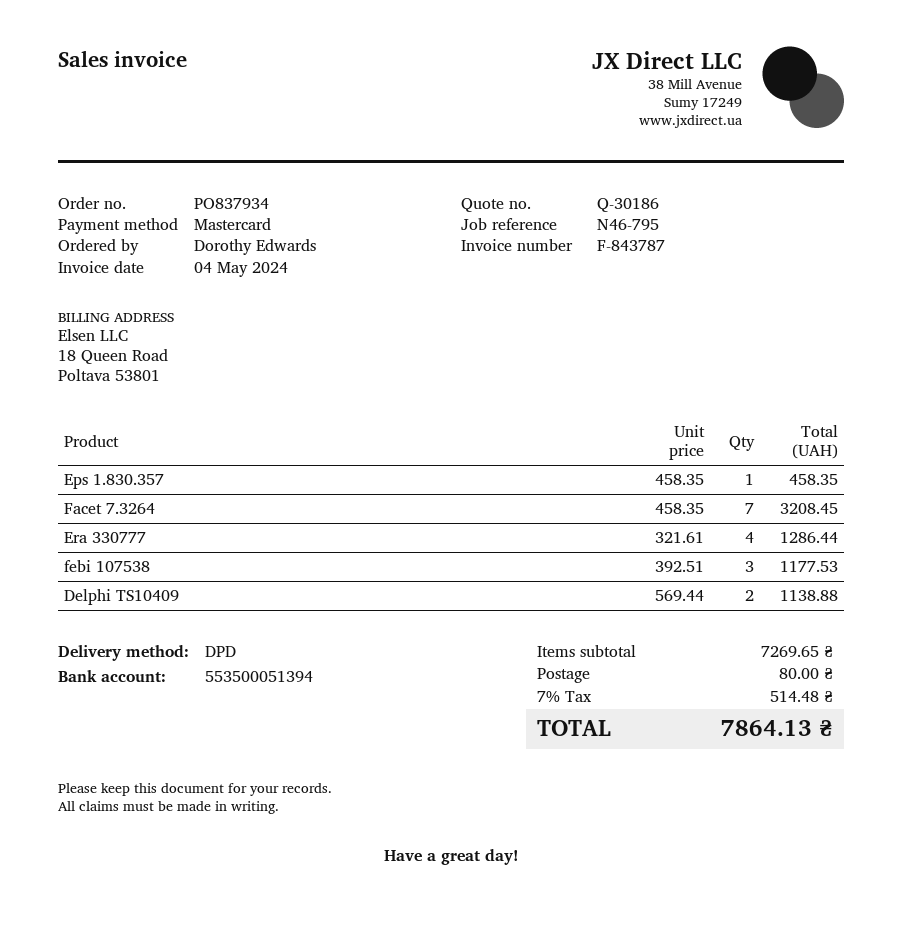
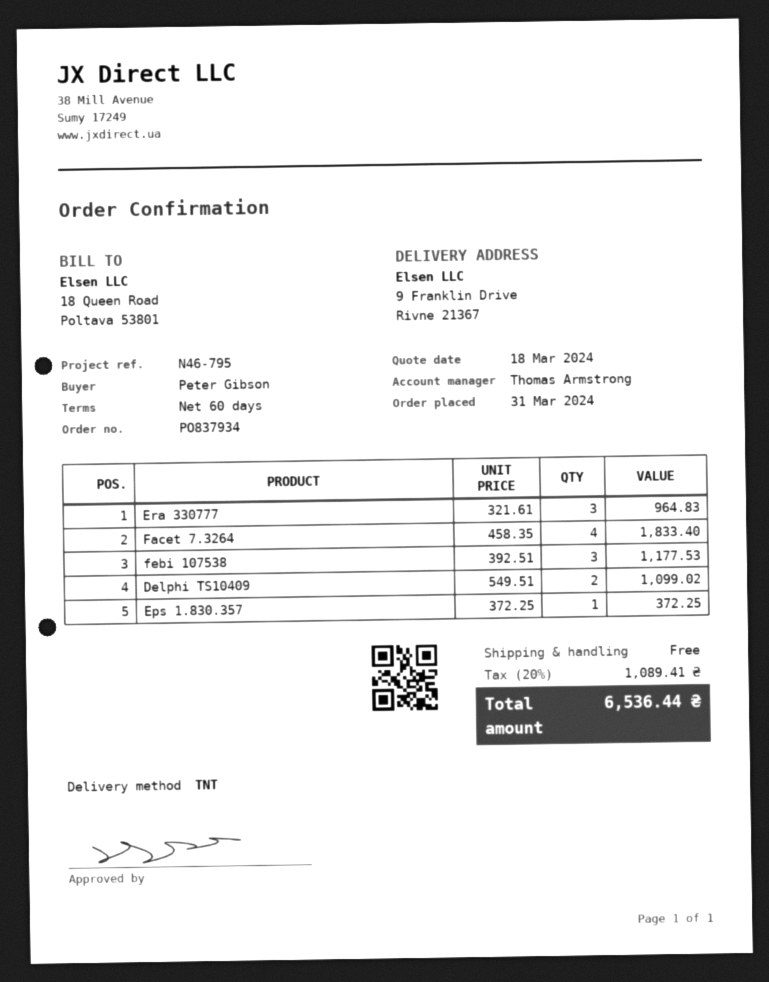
ordered by: Dorothy Edwards -> Peter Gibson
shipping method: DPD -> TNT
Eps 1.830.357: 1 x 458.35 = 458.35 -> 1 x 372.25 = 372.25
Facet 7.3264: 7 x 458.35 = 3208.45 -> 4 x 458.35 = 1833.40
Era 330777: 4 x 321.61 = 1286.44 -> 3 x 321.61 = 964.83
Delphi TS10409: 2 x 569.44 = 1138.88 -> 2 x 549.51 = 1099.02
shipping: 80.00 -> 0.00
tax: 7% = 514.48 -> 20% = 1089.41
total: 7864.13 -> 6536.44

